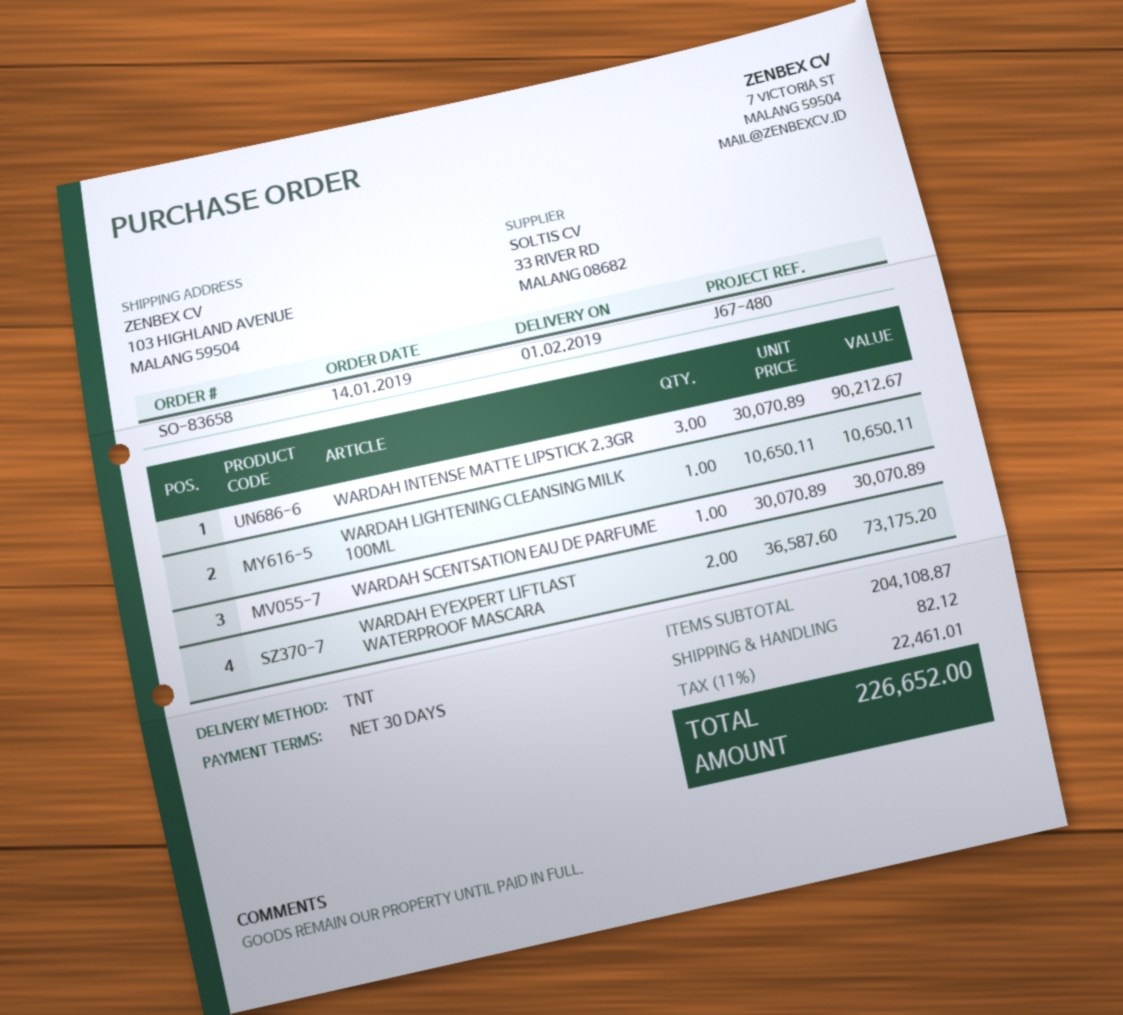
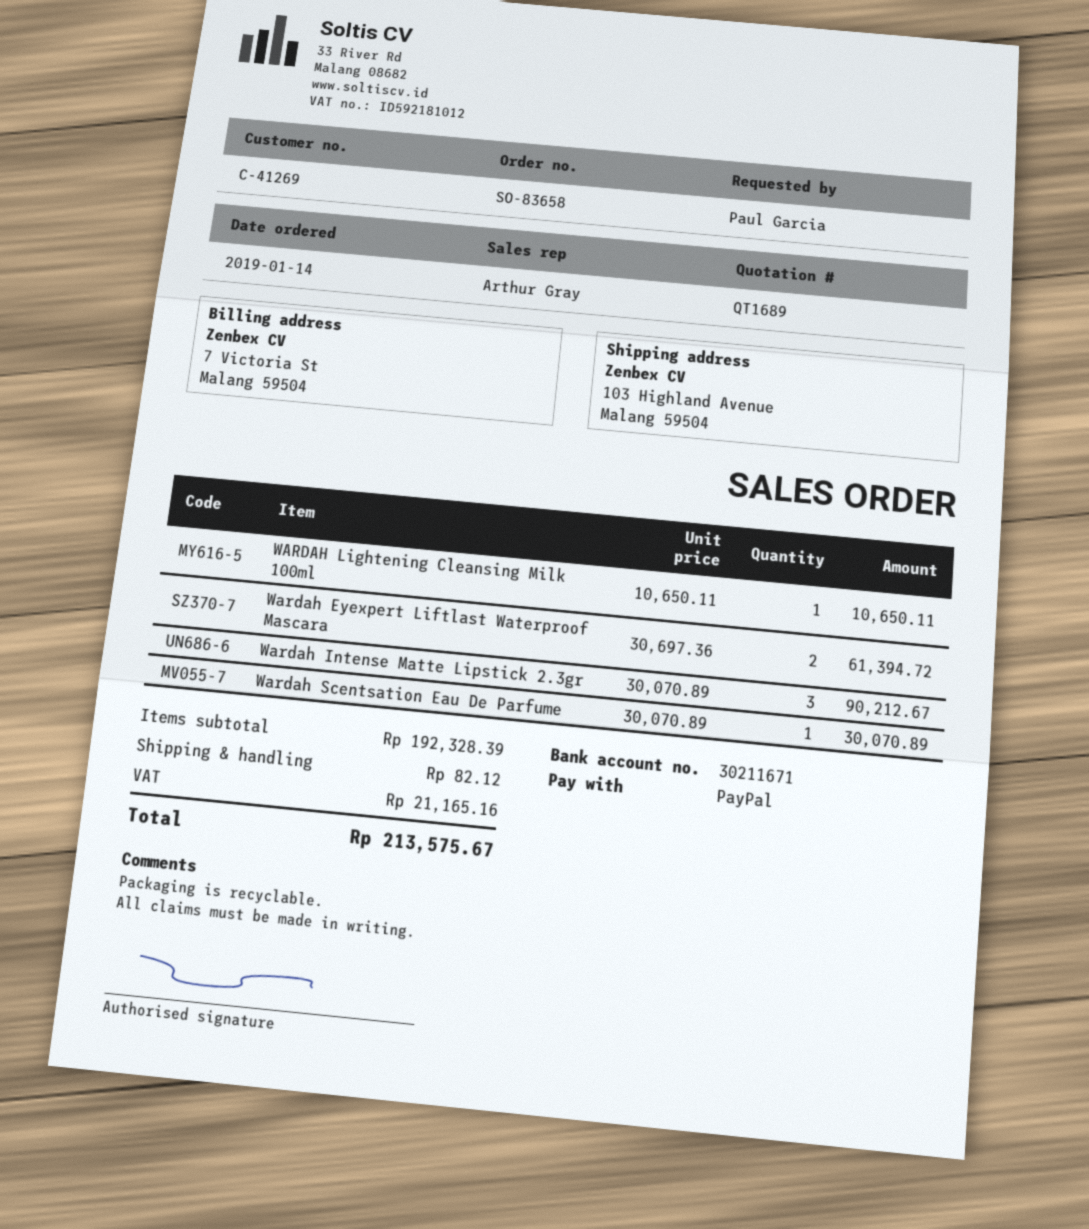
WARDAH EYEXPERT LIFTLAST WATERPROOF MASCARA: 2 x 36587.60 = 73175.20 -> 2 x 30697.36 = 61394.72
subtotal: 204108.87 -> 192328.39
tax: 22461.01 -> 21165.16
total: 226652.00 -> 213575.67

